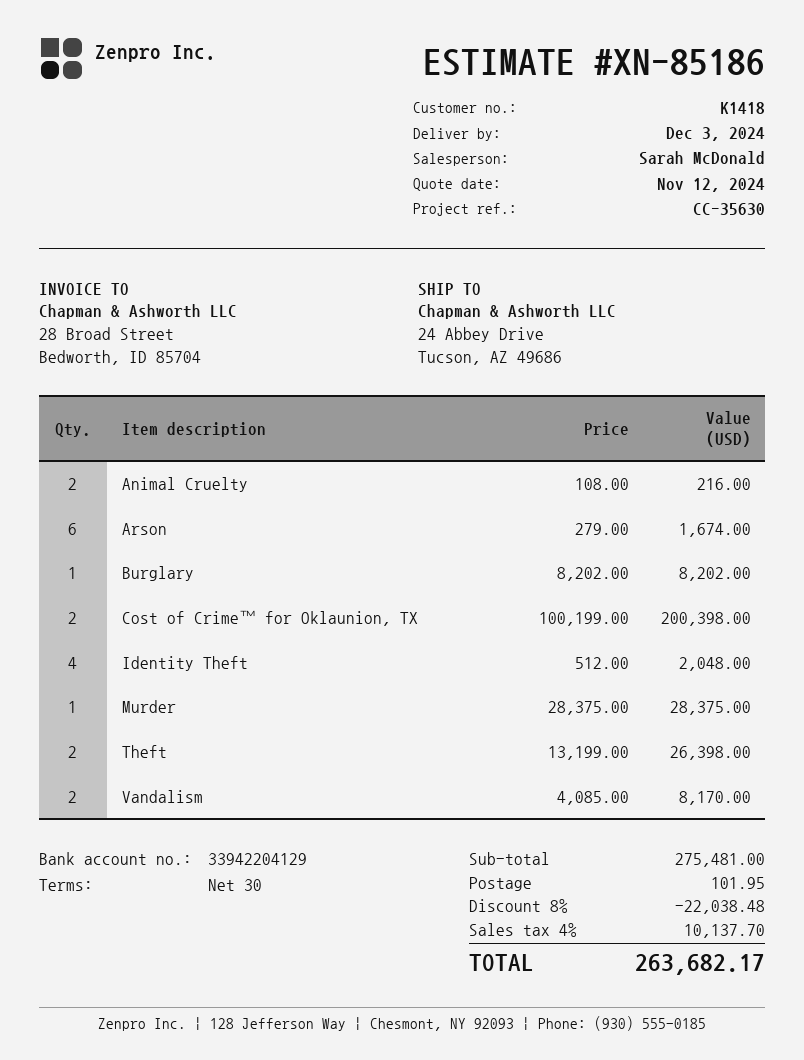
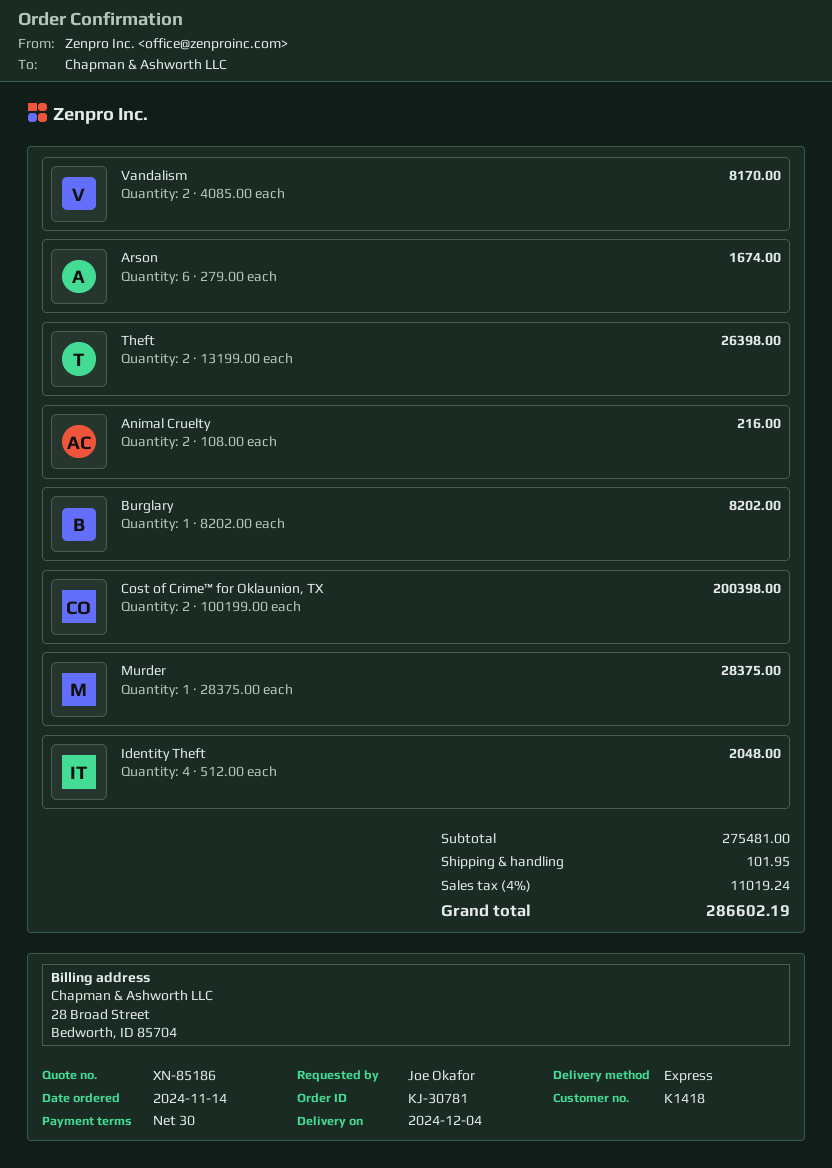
delivery date: 2024-12-03 -> 2024-12-04
discount: 8% = 22038.48 -> none
tax: 4% = 10137.70 -> 4% = 11019.24
total: 263682.17 -> 286602.19

